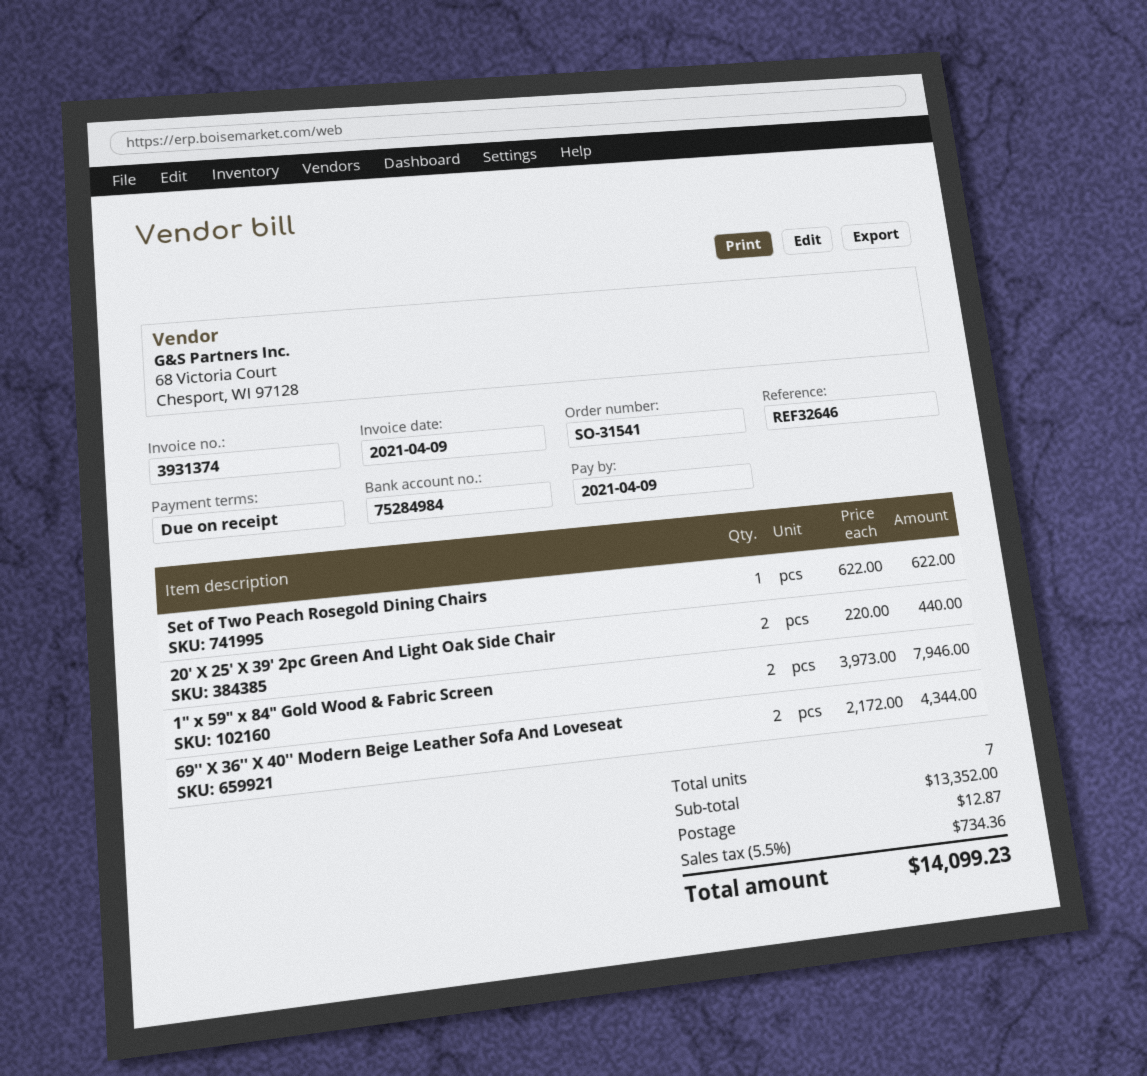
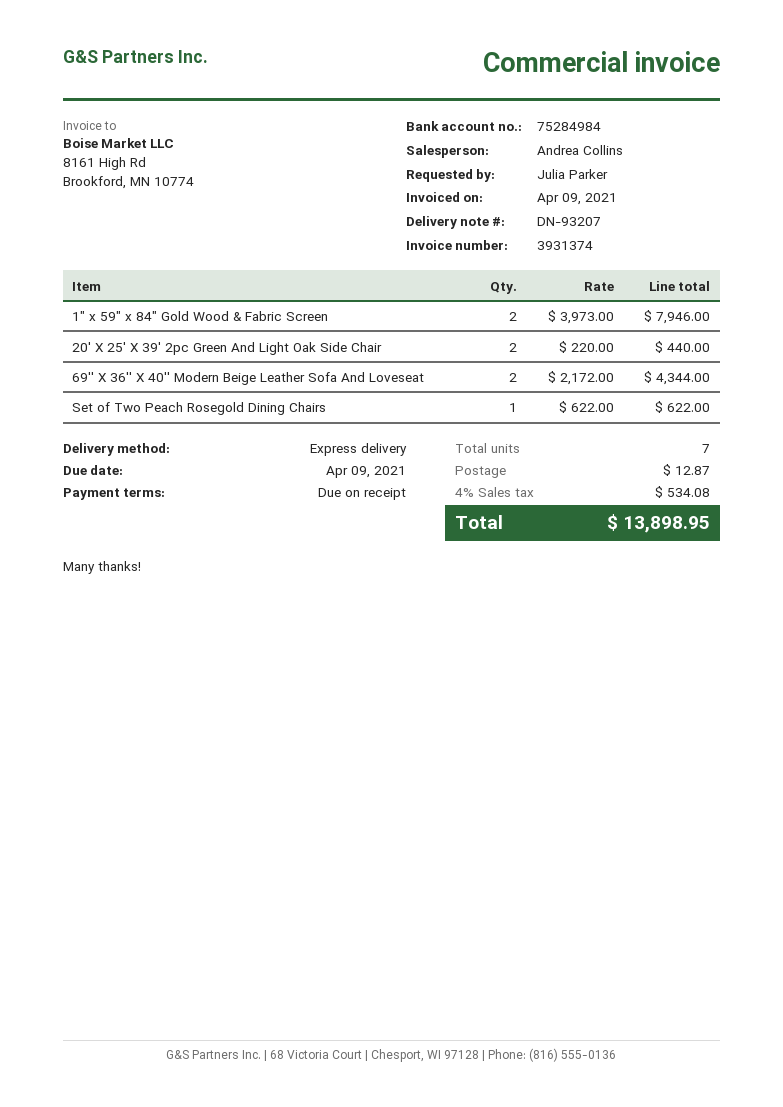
tax: 5.5% = 734.36 -> 4% = 534.08
total: 14099.23 -> 13898.95

